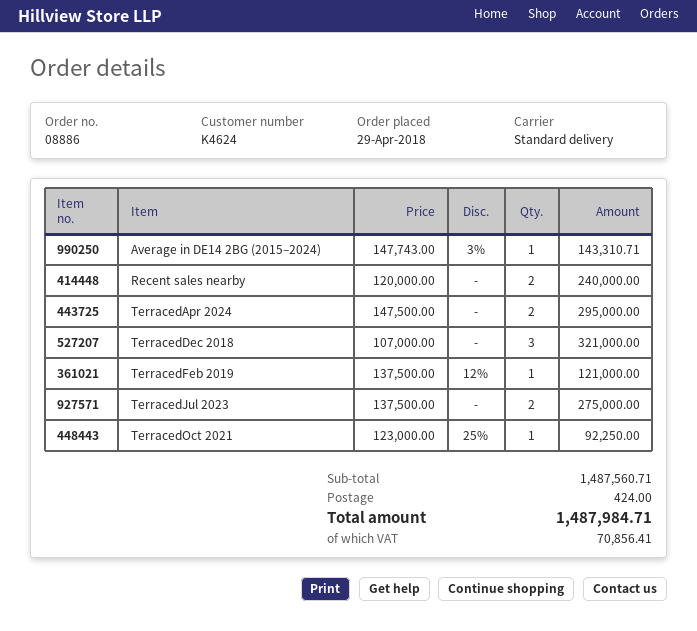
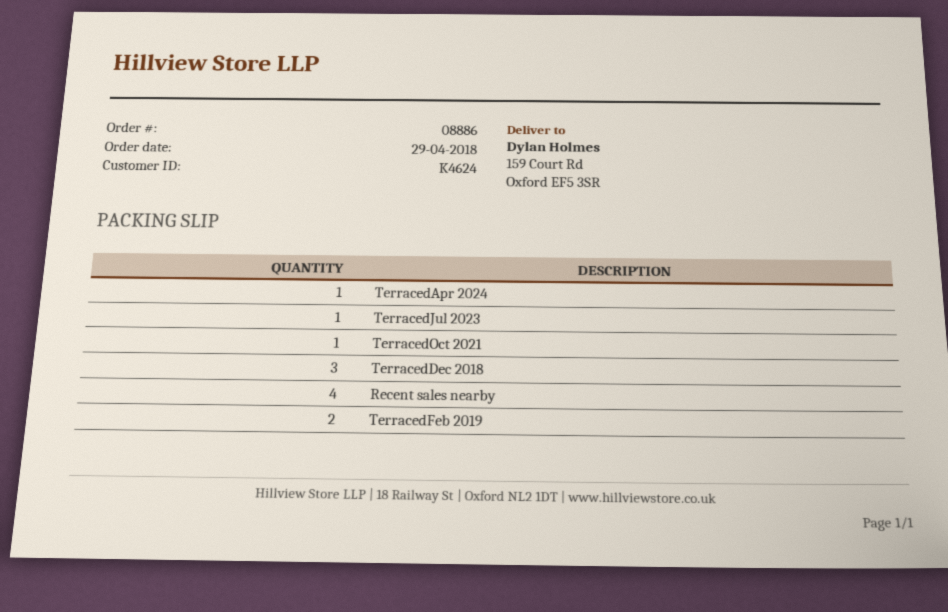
Average in DE14 2BG (2015–2024): 1 -> none
Recent sales nearby: 2 -> 4
TerracedApr 2024: 2 -> 1
TerracedFeb 2019: 1 -> 2
TerracedJul 2023: 2 -> 1

